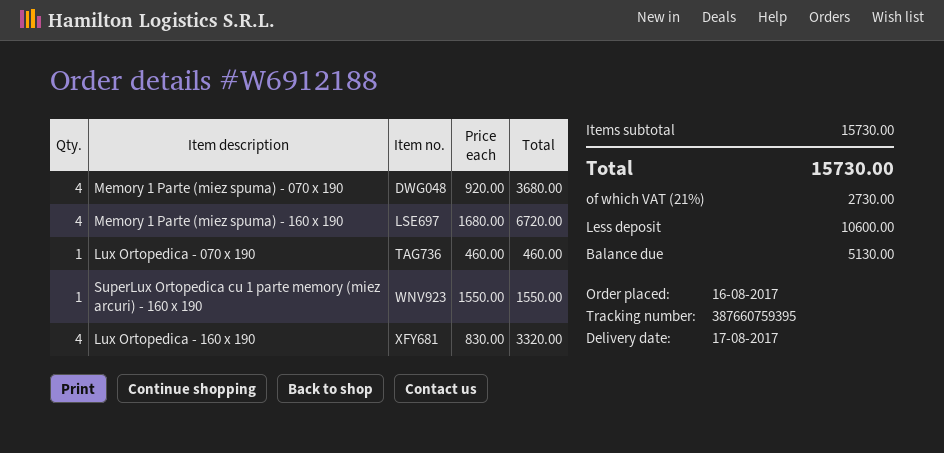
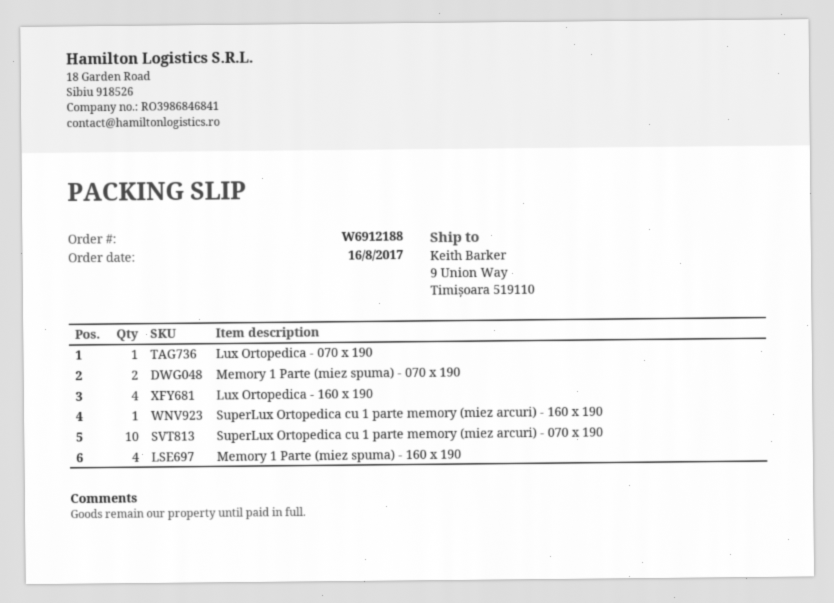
Memory 1 Parte (miez spuma) - 070 x 190: 4 -> 2
SuperLux Ortopedica cu 1 parte memory (miez arcuri) - 070 x 190: none -> 10

